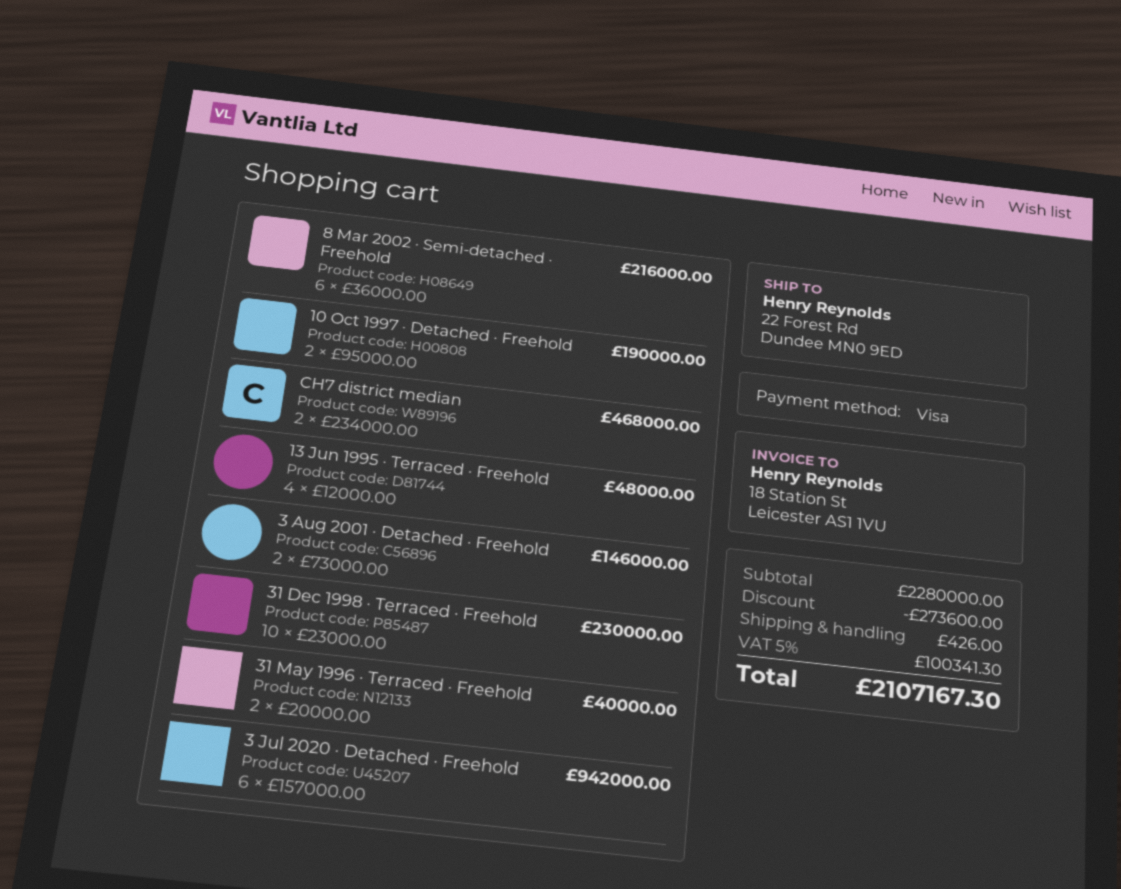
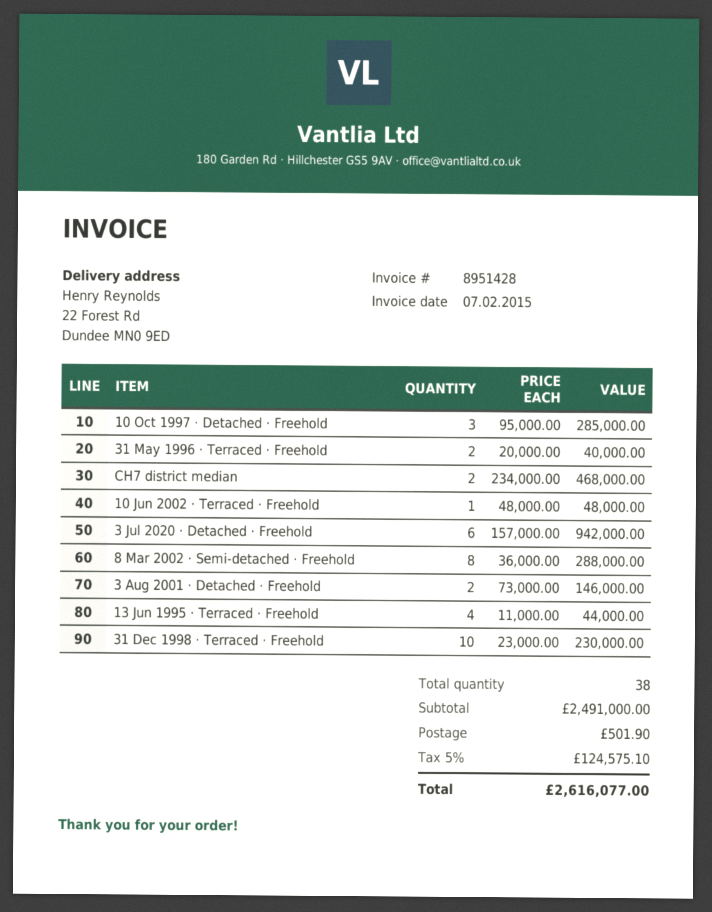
8 Mar 2002 · Semi-detached · Freehold: 6 x 36000.00 = 216000.00 -> 8 x 36000.00 = 288000.00
10 Oct 1997 · Detached · Freehold: 2 x 95000.00 = 190000.00 -> 3 x 95000.00 = 285000.00
13 Jun 1995 · Terraced · Freehold: 4 x 12000.00 = 48000.00 -> 4 x 11000.00 = 44000.00
10 Jun 2002 · Terraced · Freehold: none -> 1 x 48000.00 = 48000.00
subtotal: 2280000.00 -> 2491000.00
discount: 273600.00 -> none
shipping: 426.00 -> 501.90
tax: 5% = 100341.30 -> 5% = 124575.10
total: 2107167.30 -> 2616077.00

